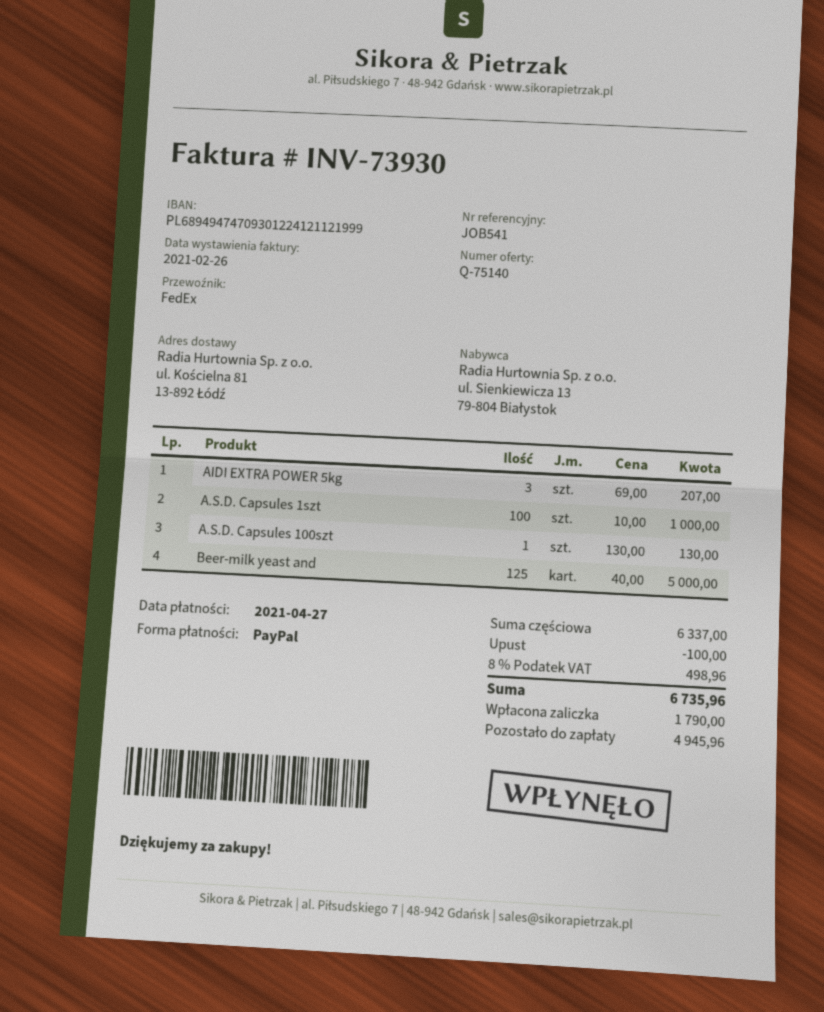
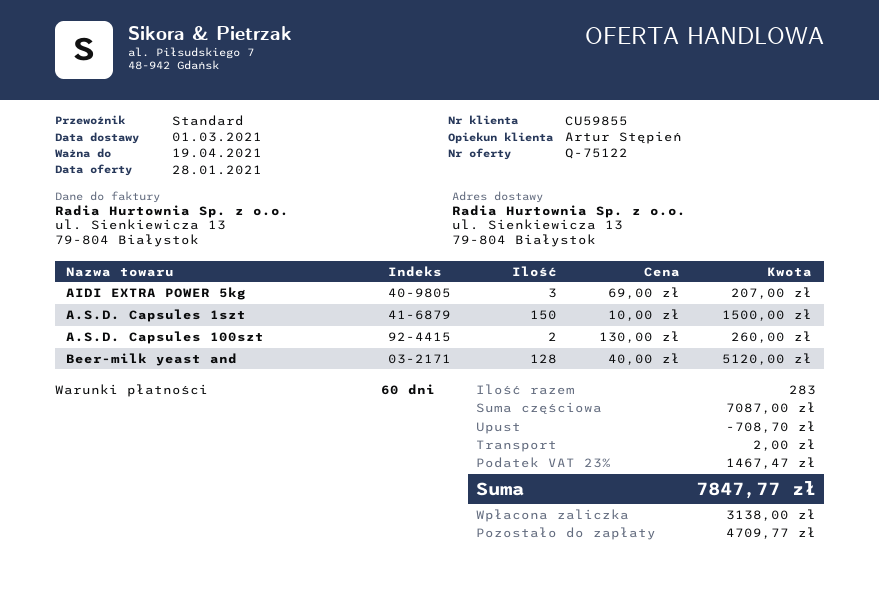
quote number: Q-75140 -> Q-75122
shipping method: FedEx -> standard
ship to: ul. Kościelna 81, 13-892 Łódź -> ul. Sienkiewicza 13, 79-804 Białystok
A.S.D. Capsules 1szt: 100 x 10.00 = 1000.00 -> 150 x 10.00 = 1500.00
A.S.D. Capsules 100szt: 1 x 130.00 = 130.00 -> 2 x 130.00 = 260.00
Beer-milk yeast and: 125 x 40.00 = 5000.00 -> 128 x 40.00 = 5120.00
subtotal: 6337.00 -> 7087.00
discount: 100.00 -> 708.70
shipping: none -> 2.00
tax: 8% = 498.96 -> 23% = 1467.47
total: 6735.96 -> 7847.77
deposit: 1790.00 -> 3138.00
balance: 4945.96 -> 4709.77

